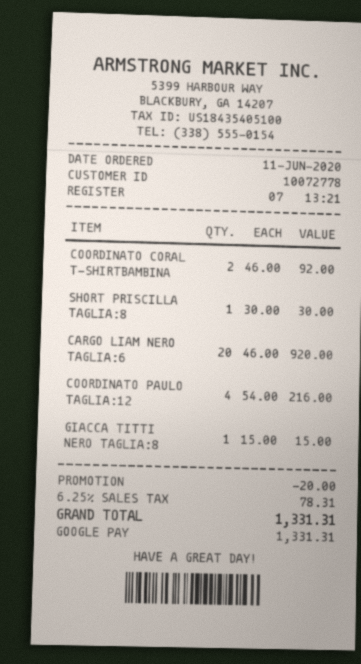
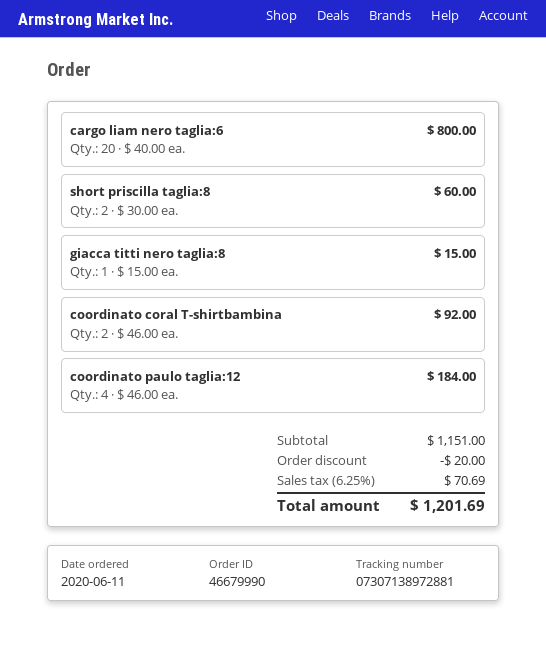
SHORT PRISCILLA TAGLIA:8: 1 x 30.00 = 30.00 -> 2 x 30.00 = 60.00
CARGO LIAM NERO TAGLIA:6: 20 x 46.00 = 920.00 -> 20 x 40.00 = 800.00
COORDINATO PAULO TAGLIA:12: 4 x 54.00 = 216.00 -> 4 x 46.00 = 184.00
tax: 6.25% = 78.31 -> 6.25% = 70.69
total: 1331.31 -> 1201.69

